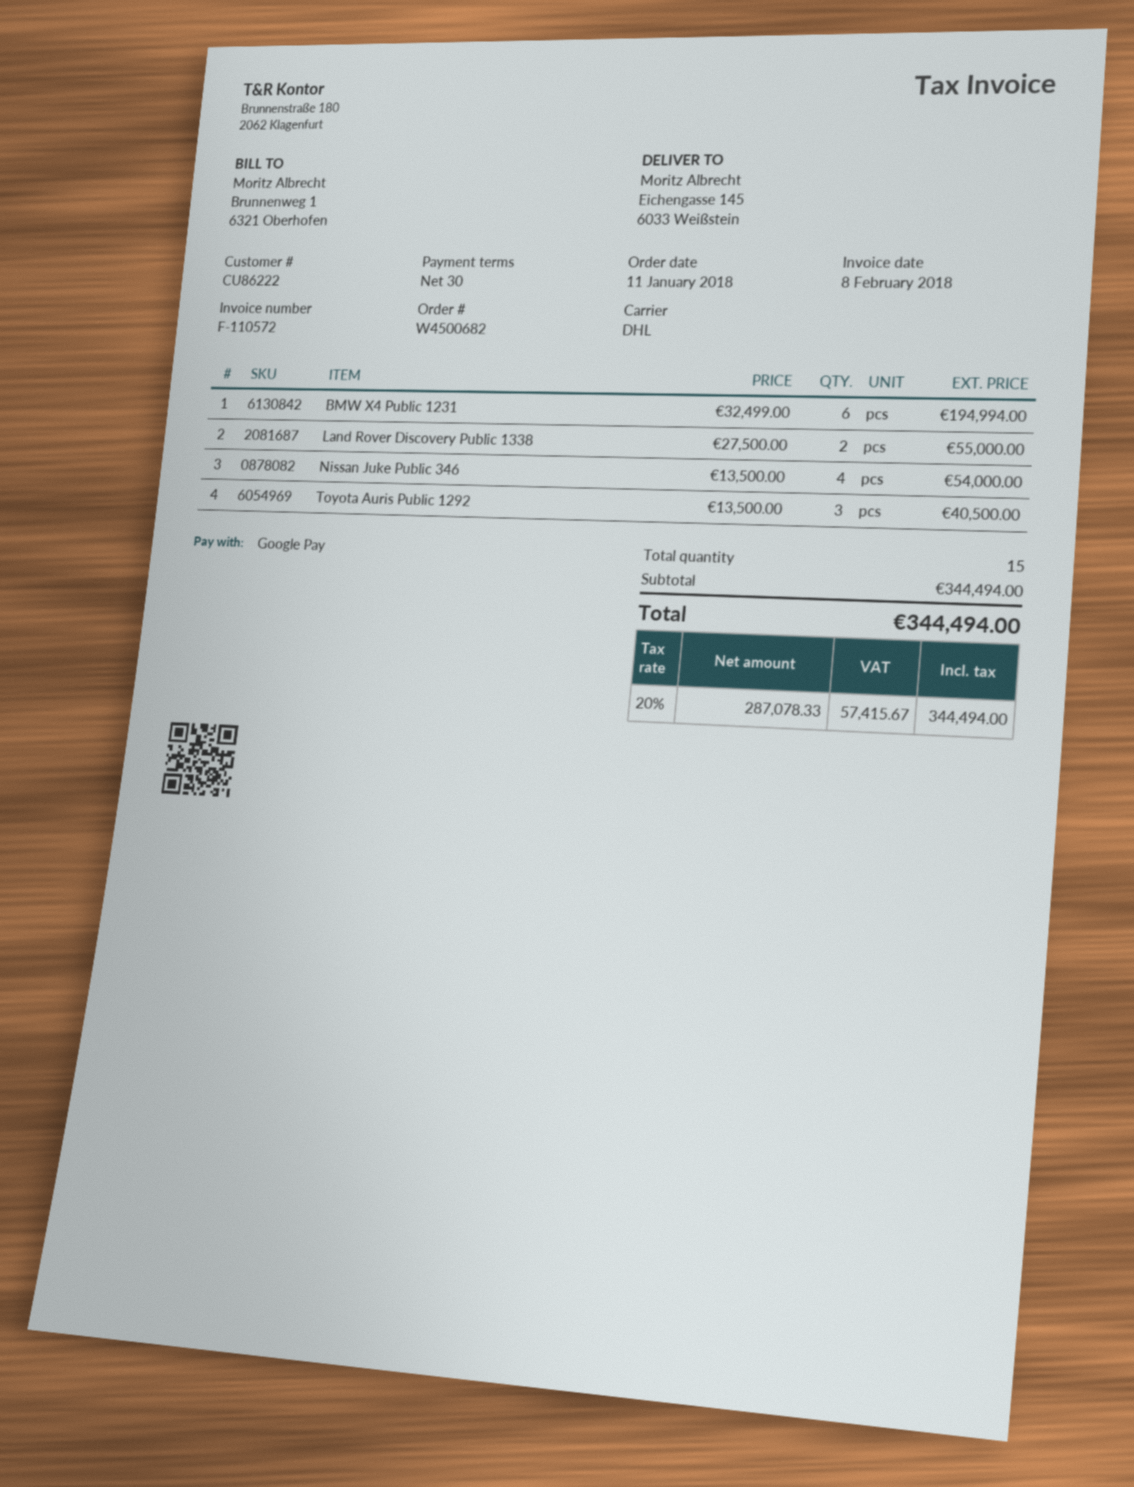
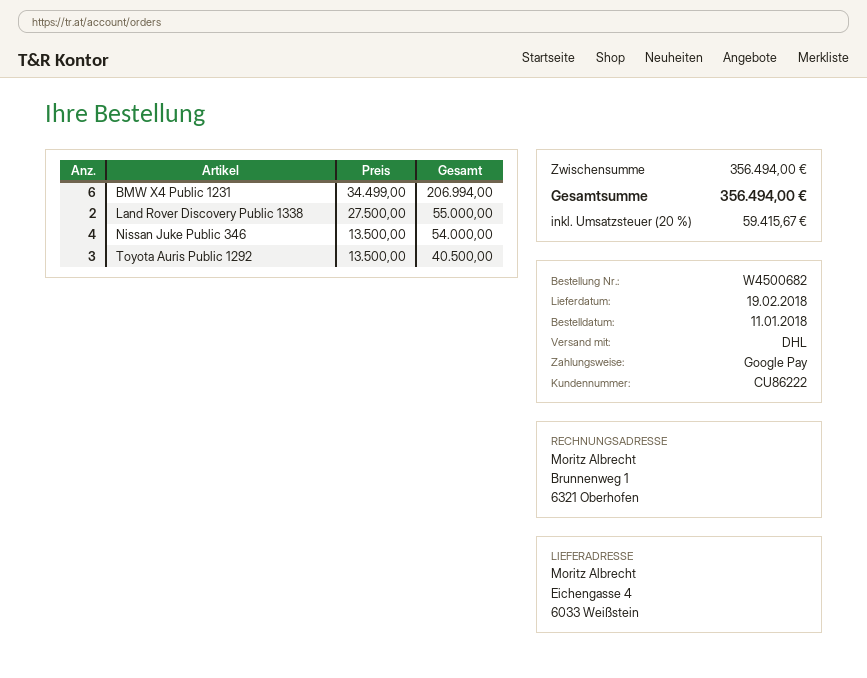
ship to: Eichengasse 145, 6033 Weißstein -> Eichengasse 4, 6033 Weißstein
BMW X4 Public 1231: 6 x 32499.00 = 194994.00 -> 6 x 34499.00 = 206994.00
subtotal: 344494.00 -> 356494.00
tax: 20% = 57415.67 -> 20% = 59415.67
total: 344494.00 -> 356494.00

